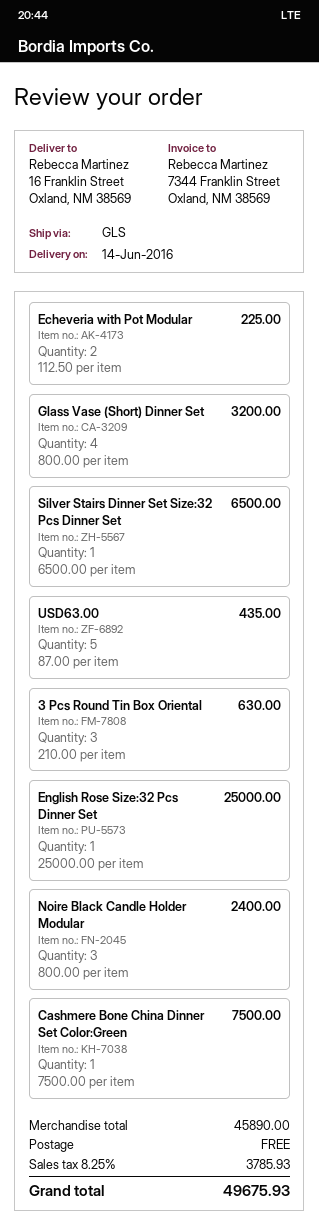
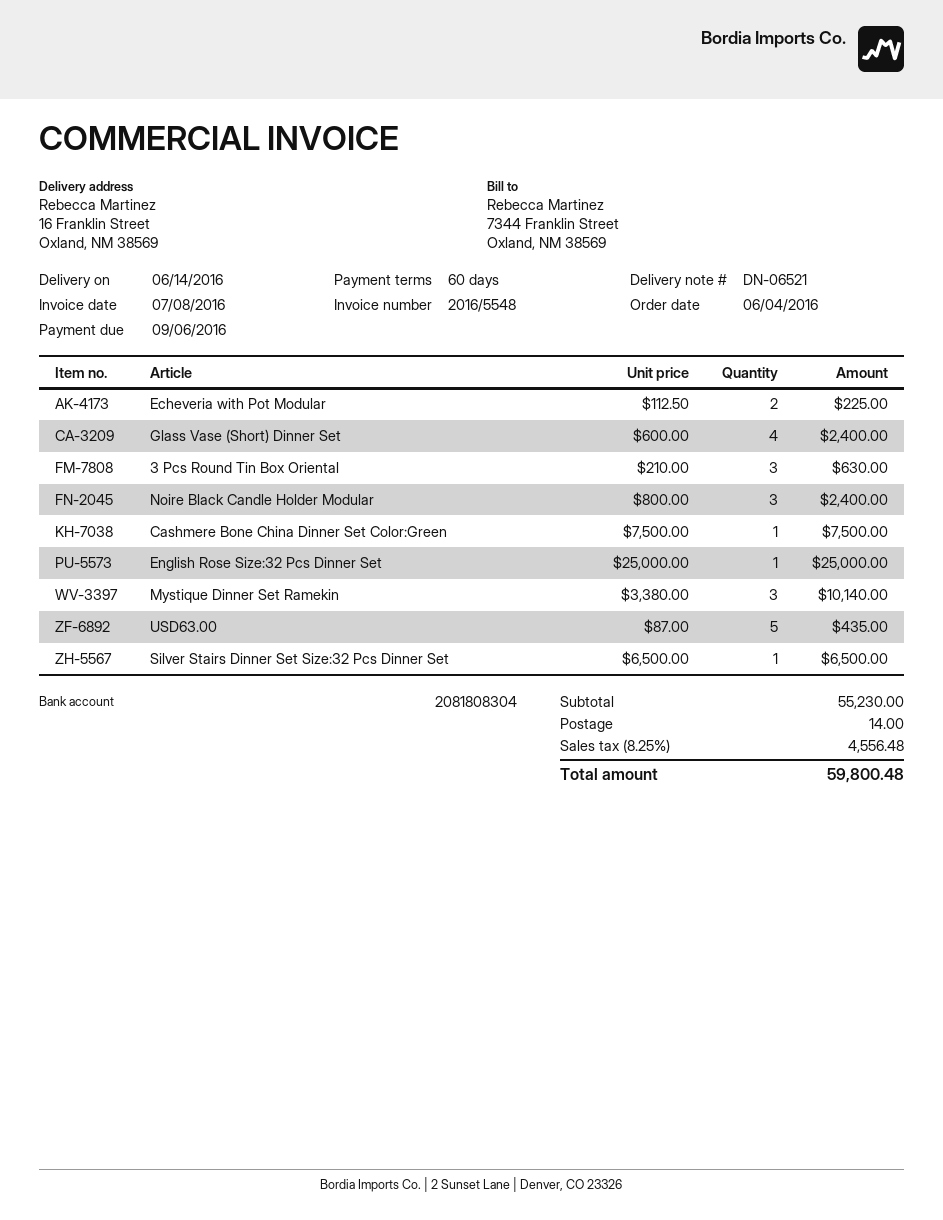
Glass Vase (Short) Dinner Set: 4 x 800.00 = 3200.00 -> 4 x 600.00 = 2400.00
Mystique Dinner Set Ramekin: none -> 3 x 3380.00 = 10140.00
subtotal: 45890.00 -> 55230.00
shipping: 0.00 -> 14.00
tax: 8.25% = 3785.93 -> 8.25% = 4556.48
total: 49675.93 -> 59800.48

